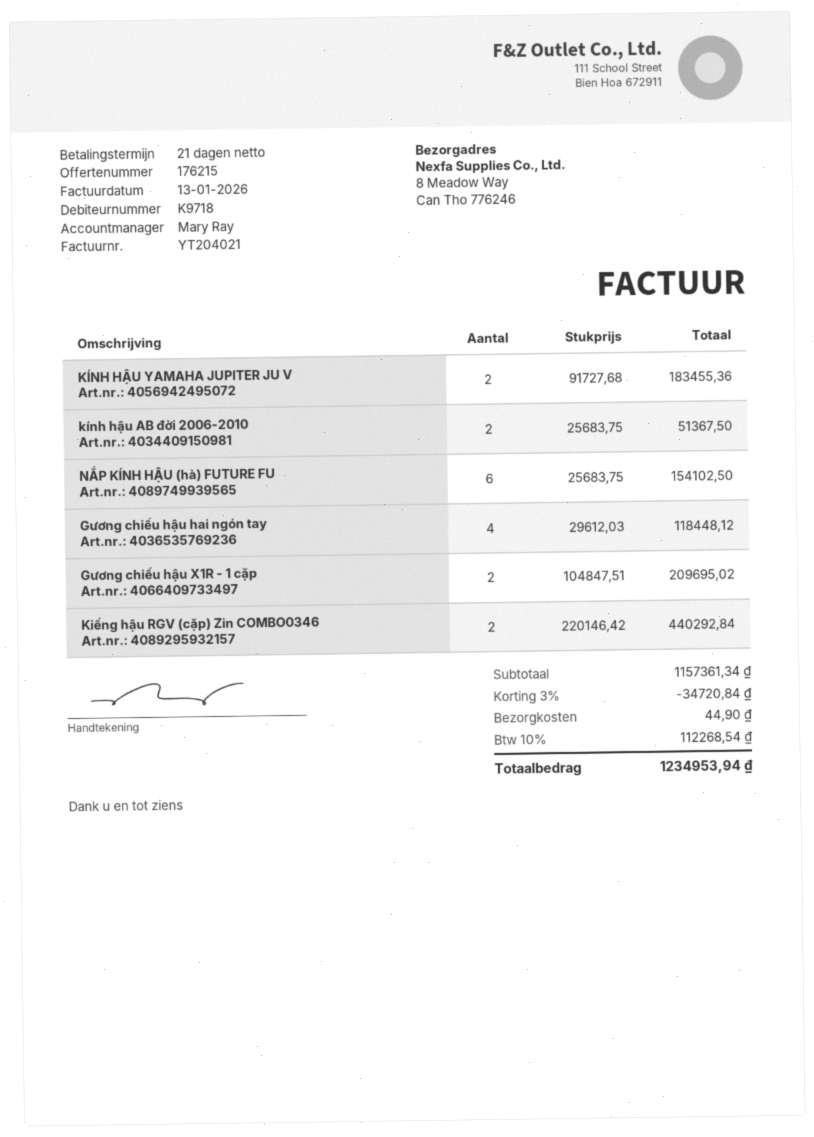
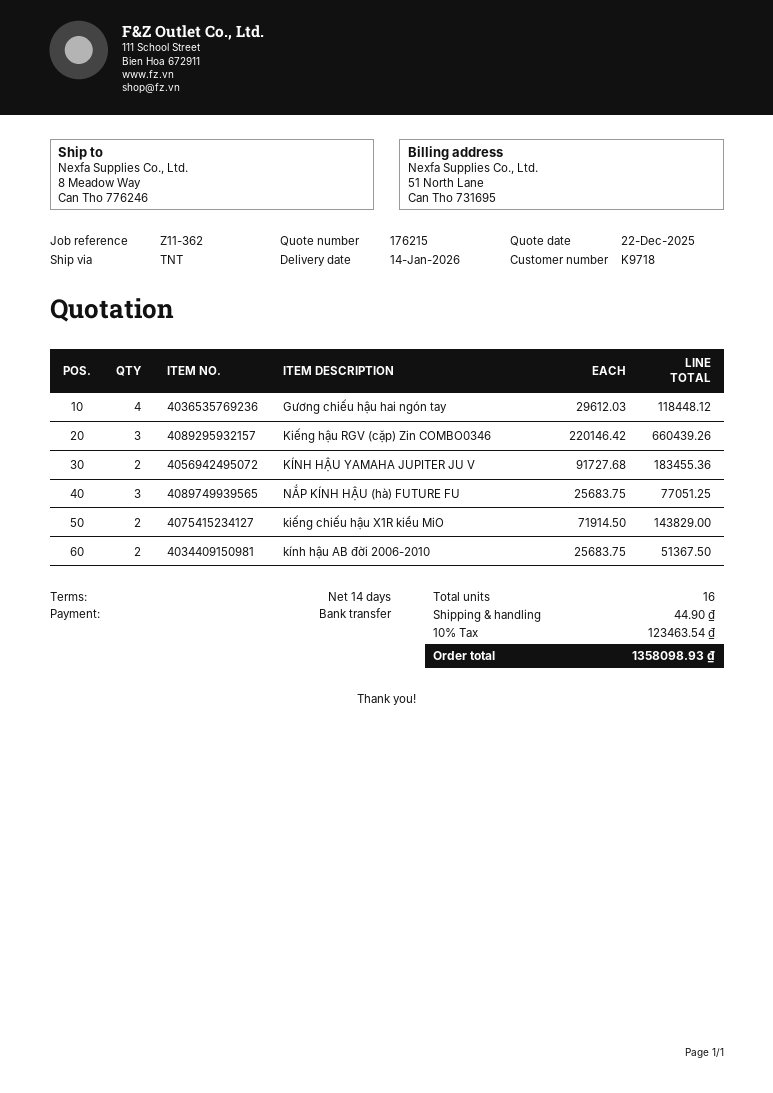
payment terms: 21 days -> 14 days
NẮP KÍNH HẬU (hà) FUTURE FU: 6 x 25683.75 = 154102.50 -> 3 x 25683.75 = 77051.25
Gương chiếu hậu X1R - 1 cặp: 2 x 104847.51 = 209695.02 -> none
Kiếng hậu RGV (cặp) Zin COMBO0346: 2 x 220146.42 = 440292.84 -> 3 x 220146.42 = 660439.26
kiếng chiếu hậu X1R kiểu MiO: none -> 2 x 71914.50 = 143829.00
discount: 3% = 34720.84 -> none
tax: 10% = 112268.54 -> 10% = 123463.54
total: 1234953.94 -> 1358098.93

